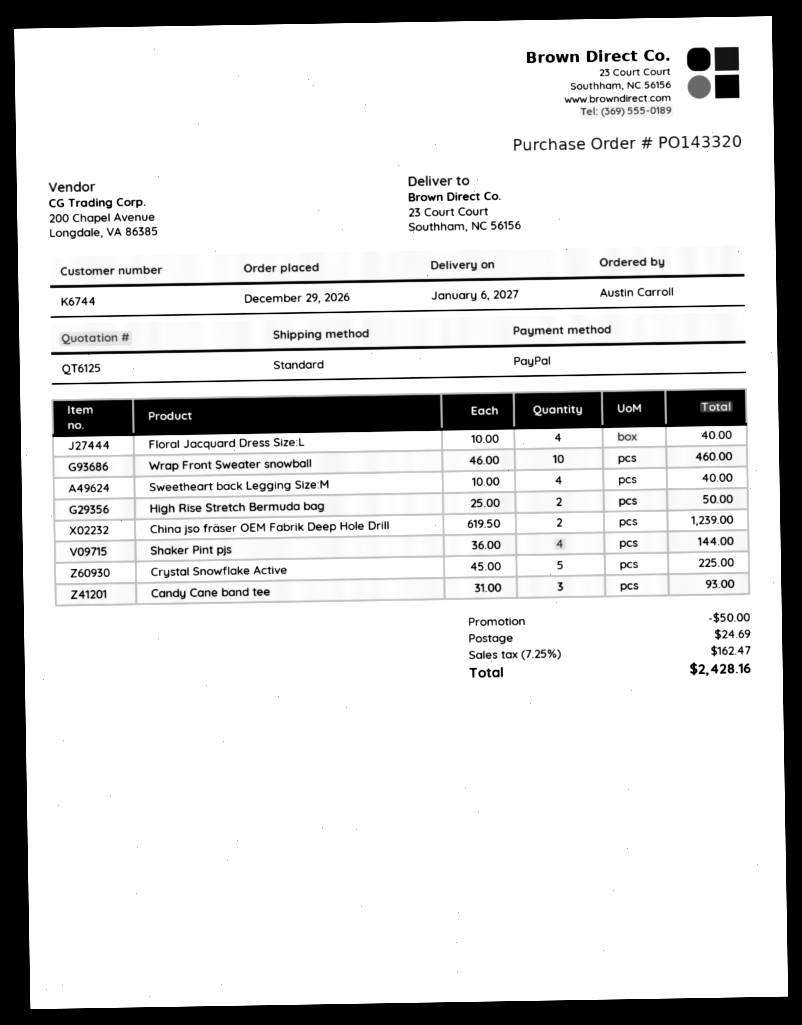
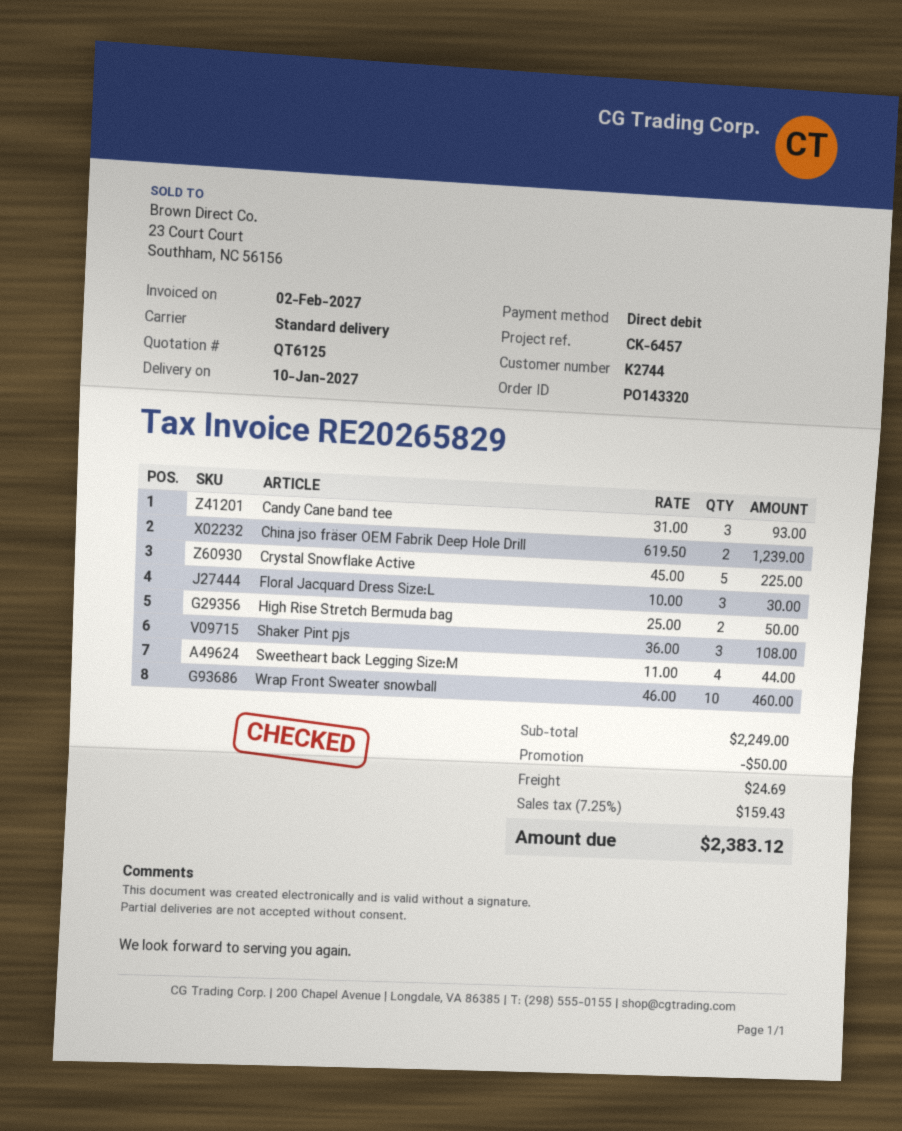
delivery date: 2027-01-06 -> 2027-01-10
customer number: K6744 -> K2744
payment method: PayPal -> direct debit
Floral Jacquard Dress Size:L: 4 x 10.00 = 40.00 -> 3 x 10.00 = 30.00
Sweetheart back Legging Size:M: 4 x 10.00 = 40.00 -> 4 x 11.00 = 44.00
Shaker Pint pjs: 4 x 36.00 = 144.00 -> 3 x 36.00 = 108.00
tax: 7.25% = 162.47 -> 7.25% = 159.43
total: 2428.16 -> 2383.12

